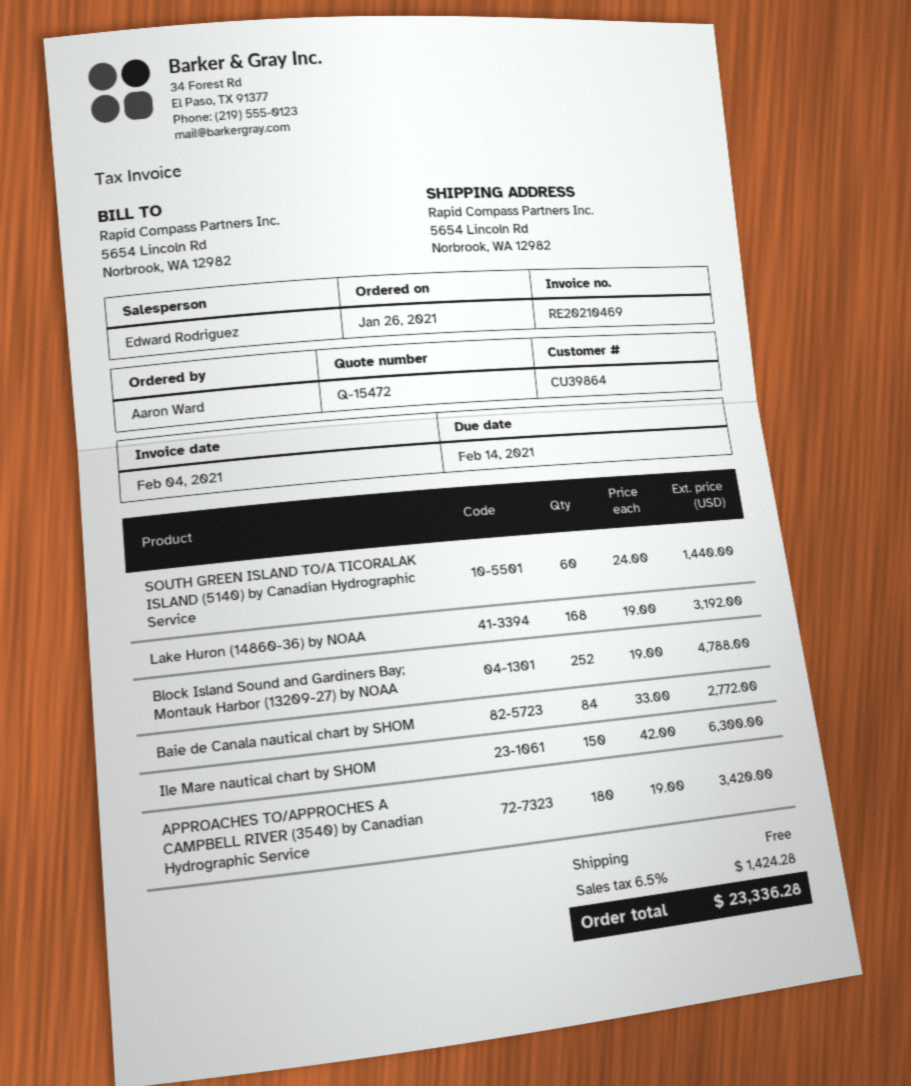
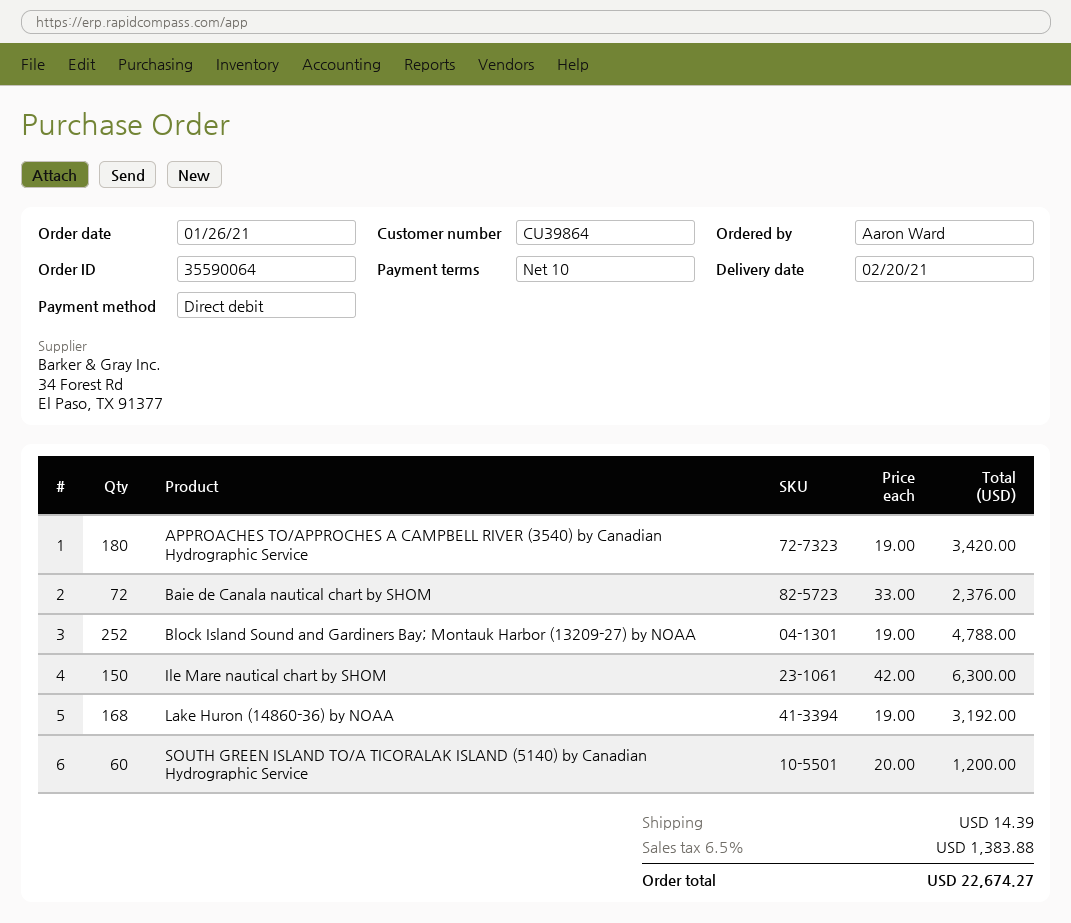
SOUTH GREEN ISLAND TO/A TICORALAK ISLAND (5140) by Canadian Hydrographic Service: 60 x 24.00 = 1440.00 -> 60 x 20.00 = 1200.00
Baie de Canala nautical chart by SHOM: 84 x 33.00 = 2772.00 -> 72 x 33.00 = 2376.00
shipping: 0.00 -> 14.39
tax: 6.5% = 1424.28 -> 6.5% = 1383.88
total: 23336.28 -> 22674.27

